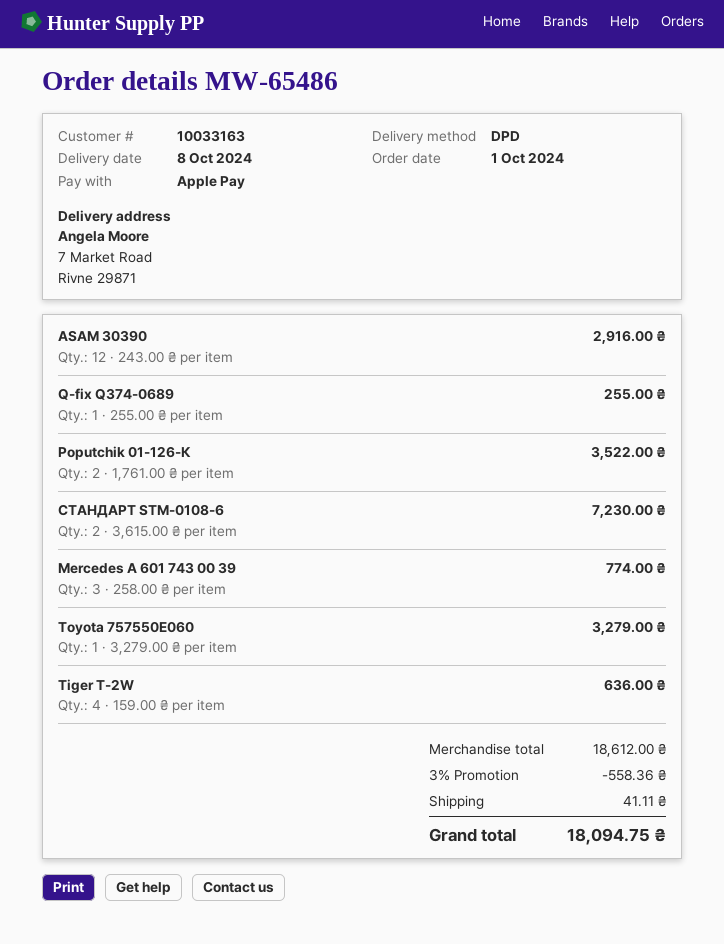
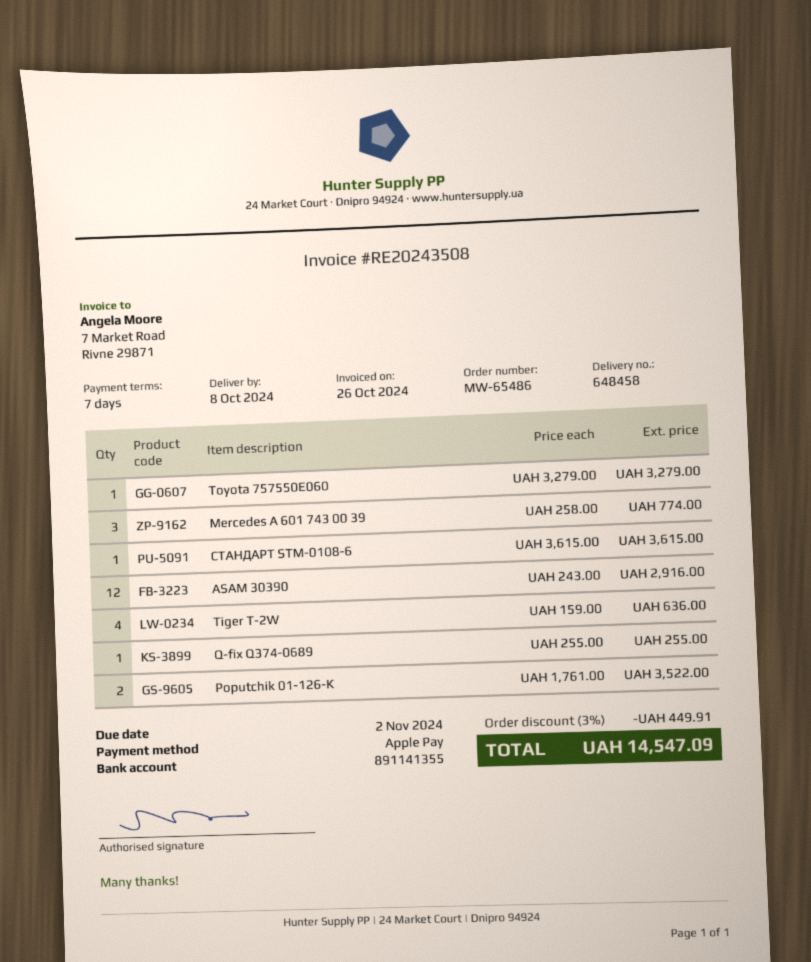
СТАНДАРТ STM-0108-6: 2 x 3615.00 = 7230.00 -> 1 x 3615.00 = 3615.00
discount: 3% = 558.36 -> 3% = 449.91
shipping: 41.11 -> none
total: 18094.75 -> 14547.09

